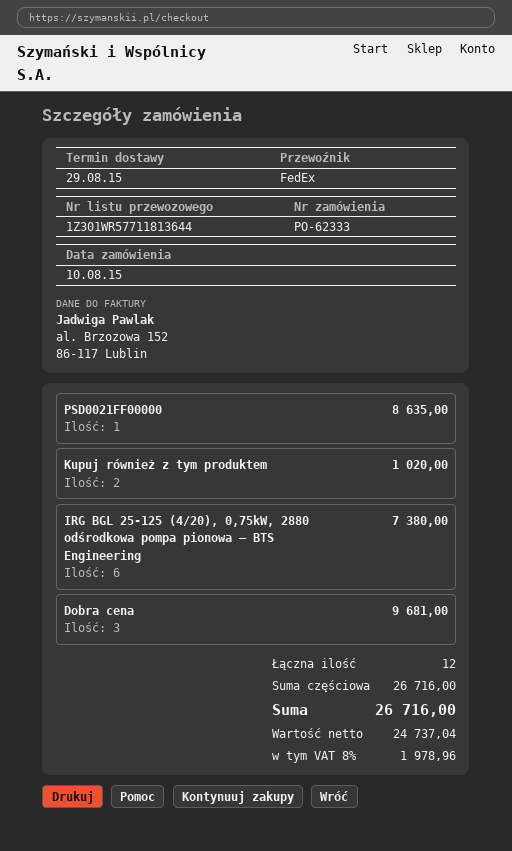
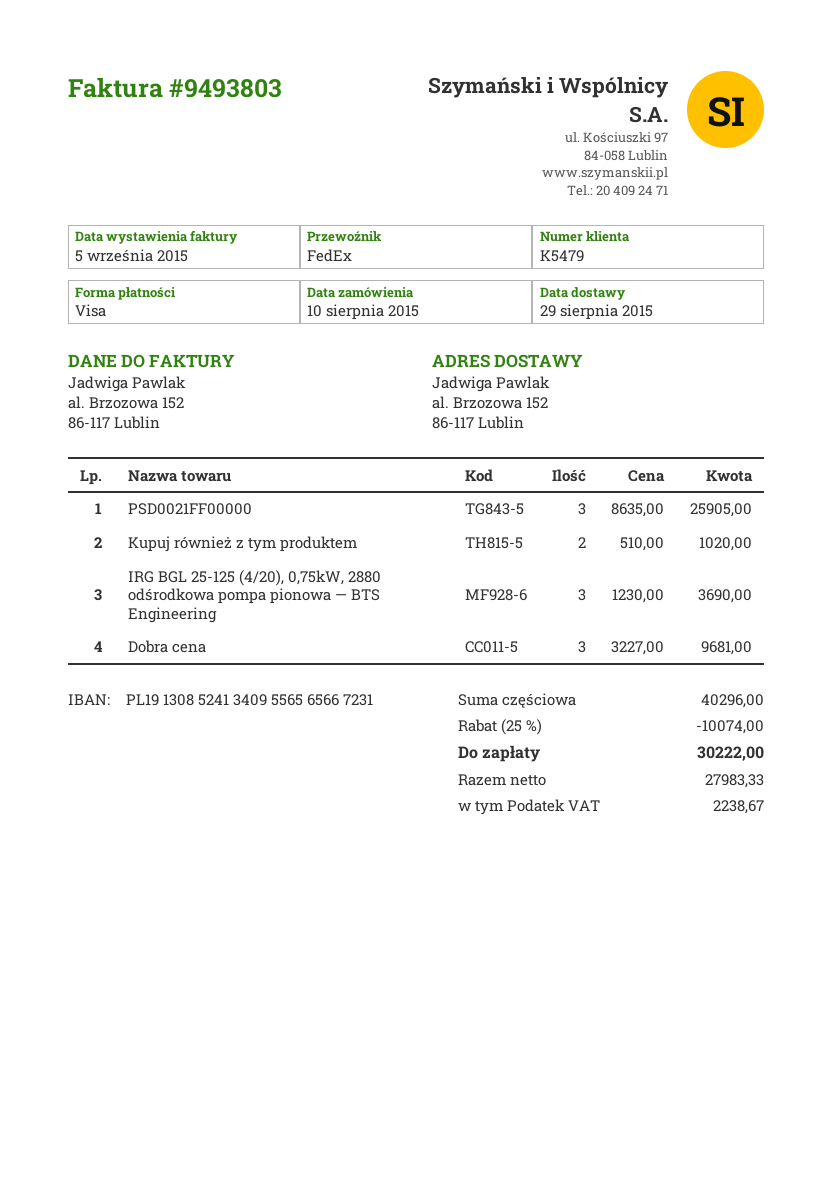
PSD0021FF00000: 1 for 8635.00 -> 3 for 25905.00
IRG BGL 25-125 (4/20), 0,75kW, 2880 odśrodkowa pompa pionowa — BTS Engineering: 6 for 7380.00 -> 3 for 3690.00
subtotal: 26716.00 -> 40296.00
discount: none -> 25% = 10074.00
net: 24737.04 -> 27983.33
tax: 1978.96 -> 2238.67
total: 26716.00 -> 30222.00

